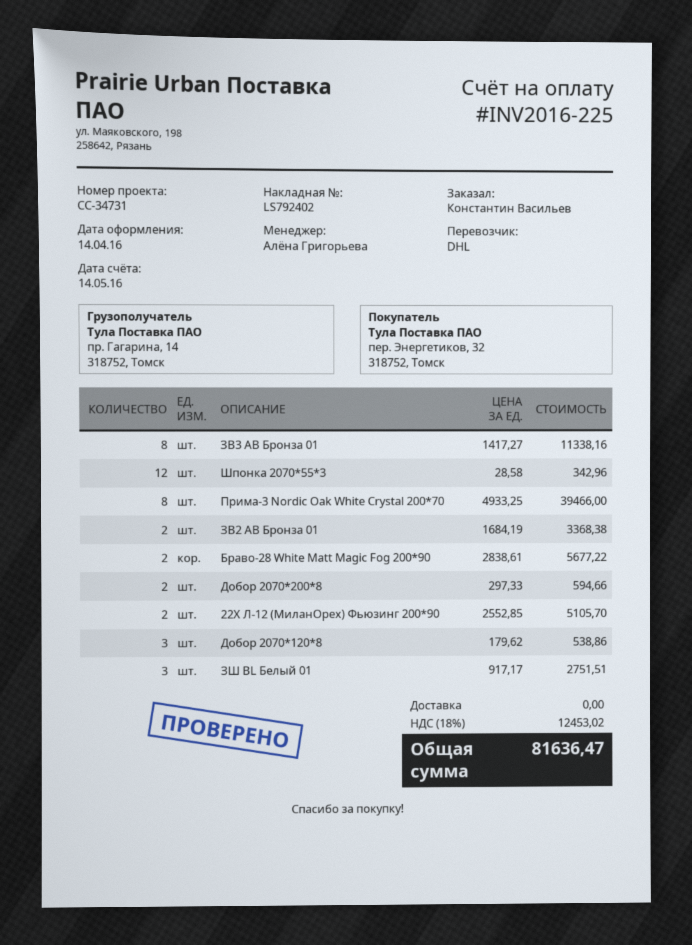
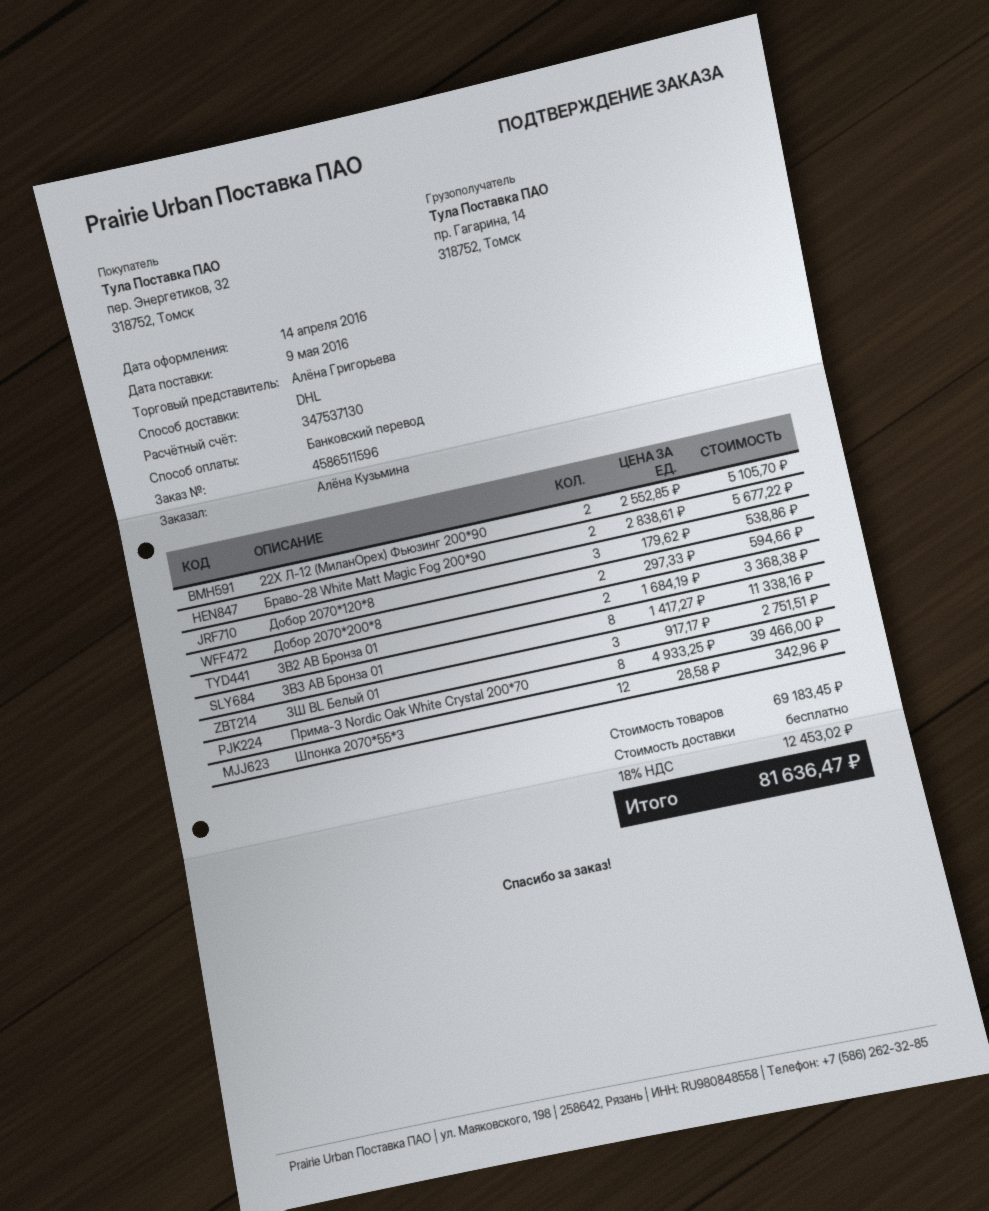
ordered by: Константин Васильев -> Алёна Кузьмина

